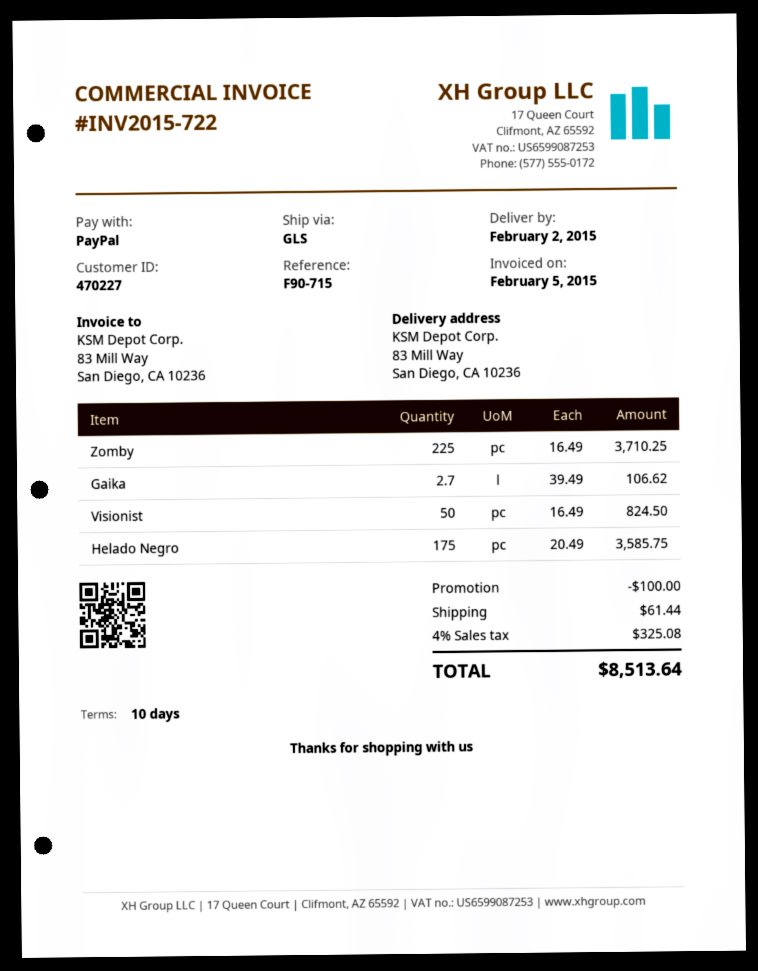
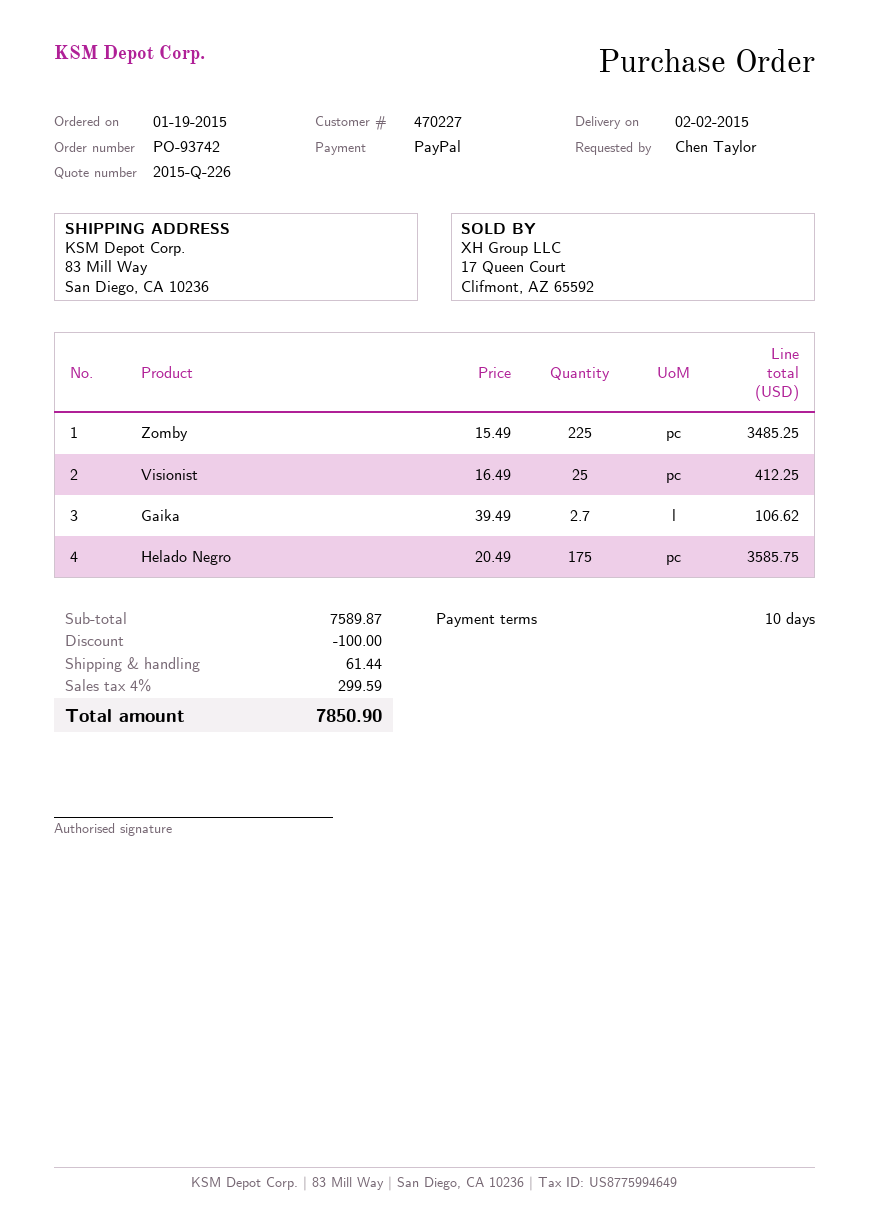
Zomby: 225 x 16.49 = 3710.25 -> 225 x 15.49 = 3485.25
Visionist: 50 x 16.49 = 824.50 -> 25 x 16.49 = 412.25
tax: 4% = 325.08 -> 4% = 299.59
total: 8513.64 -> 7850.90

